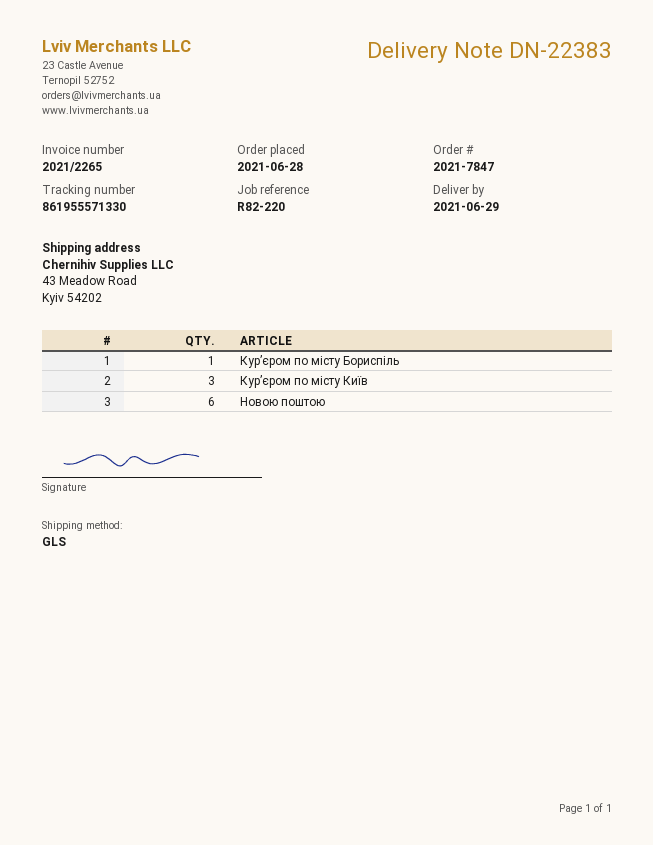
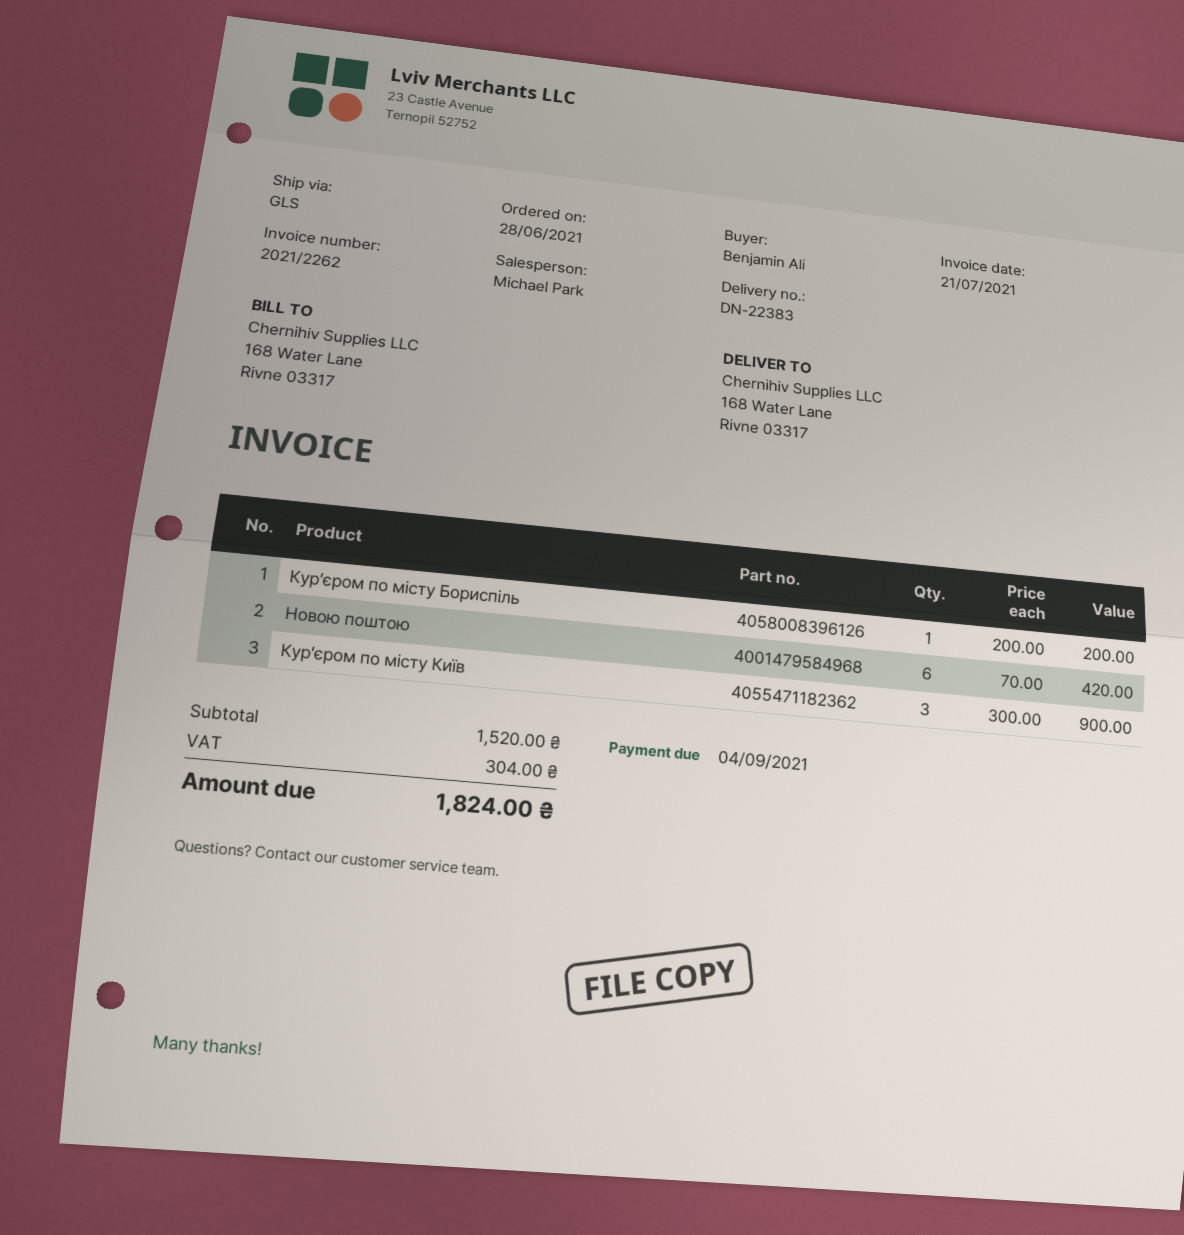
invoice number: 2021/2265 -> 2021/2262
ship to: 43 Meadow Road, Kyiv 54202 -> 168 Water Lane, Rivne 03317

